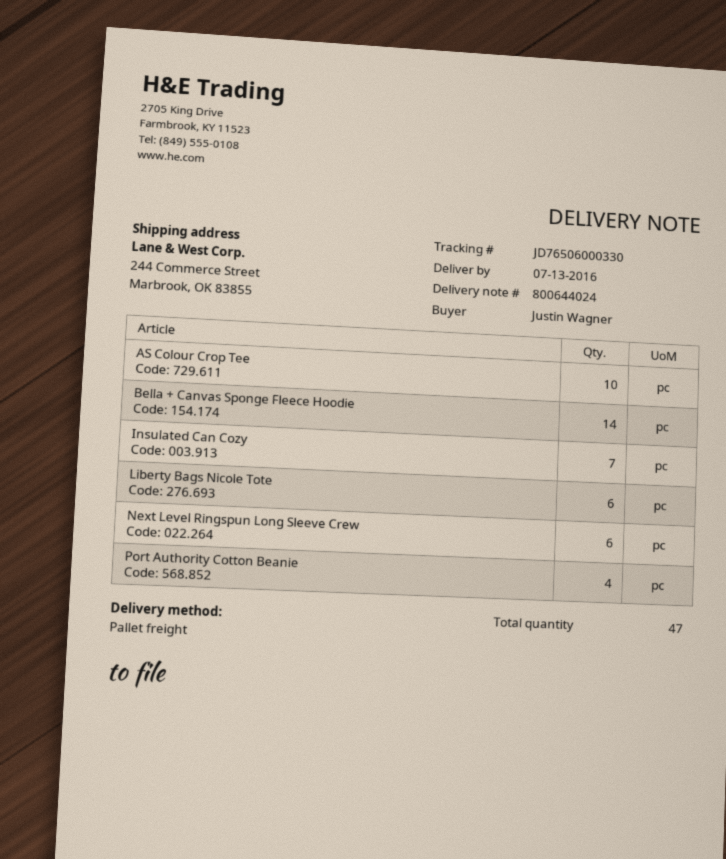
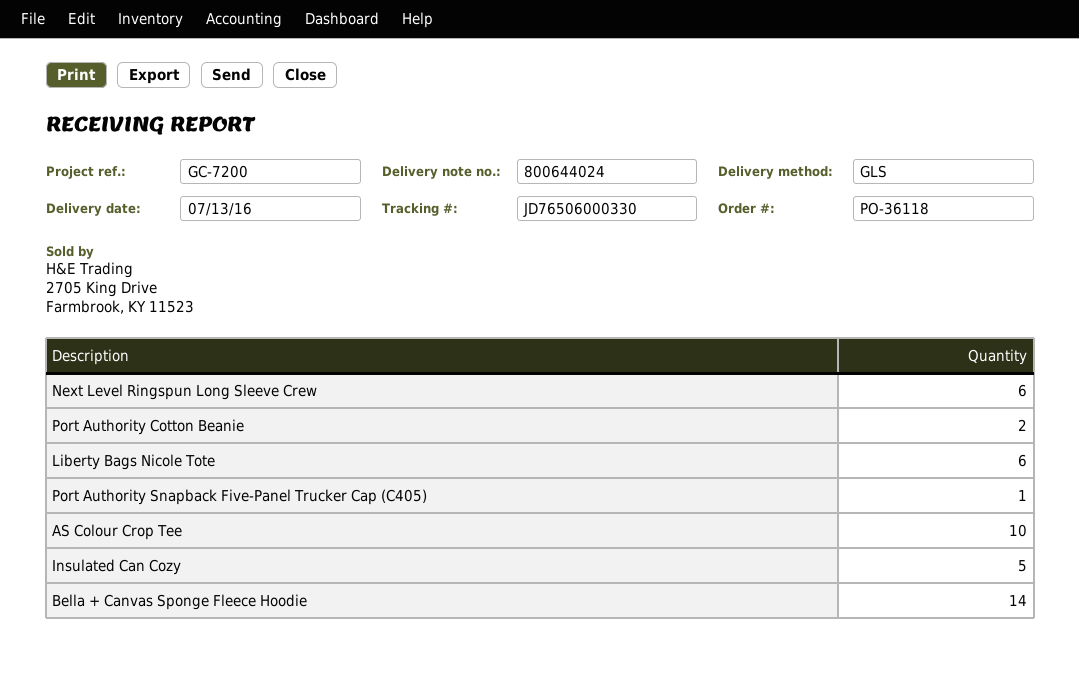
shipping method: pallet freight -> GLS
Insulated Can Cozy: 7 -> 5
Port Authority Cotton Beanie: 4 -> 2
Port Authority Snapback Five-Panel Trucker Cap (C405): none -> 1

